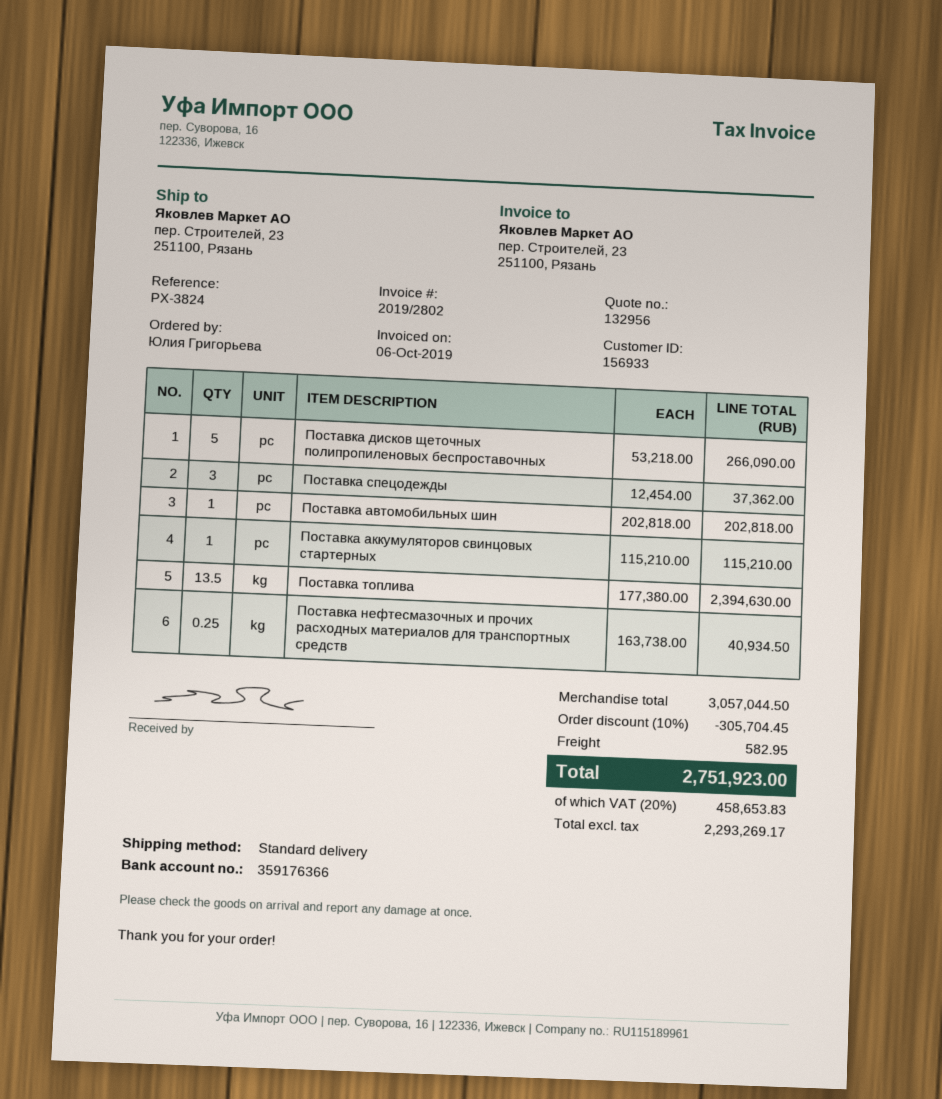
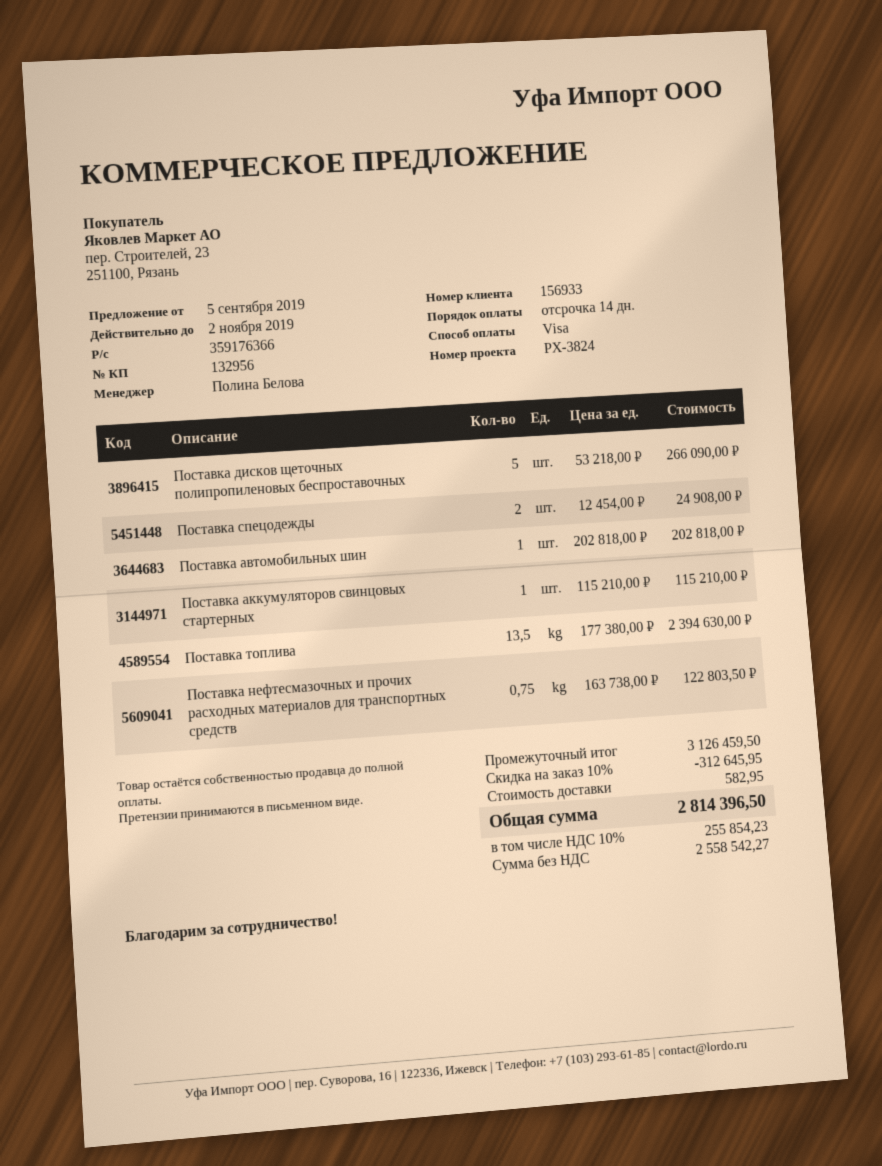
Поставка спецодежды: 3 x 12454.00 = 37362.00 -> 2 x 12454.00 = 24908.00
Поставка нефтесмазочных и прочих расходных материалов для транспортных средств: 0.25 x 163738.00 = 40934.50 -> 0.75 x 163738.00 = 122803.50
subtotal: 3057044.50 -> 3126459.50
discount: 10% = 305704.45 -> 10% = 312645.95
net: 2293269.17 -> 2558542.27
tax: 20% = 458653.83 -> 10% = 255854.23
total: 2751923.00 -> 2814396.50

